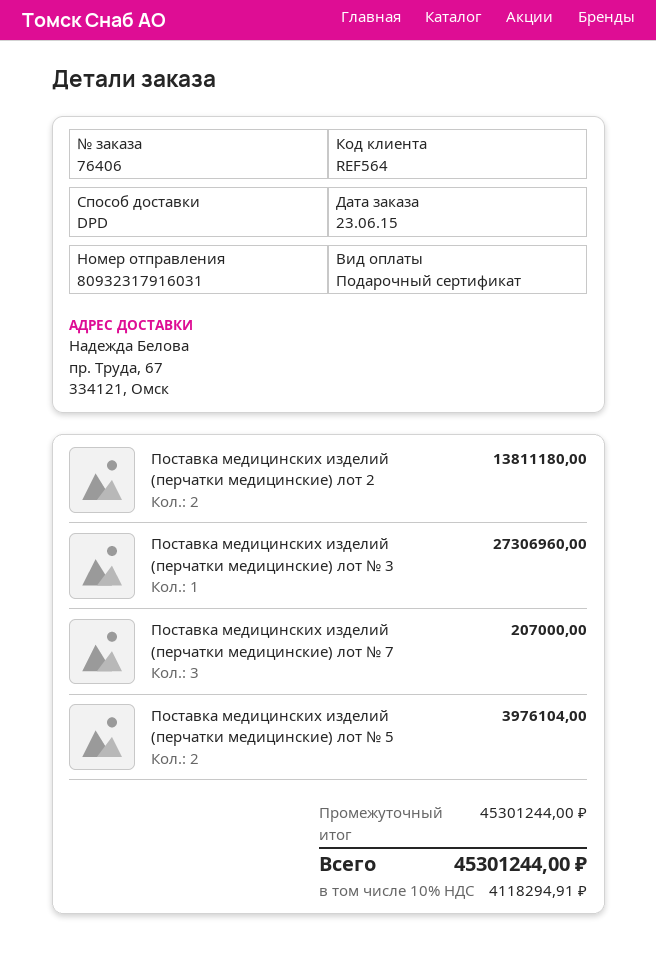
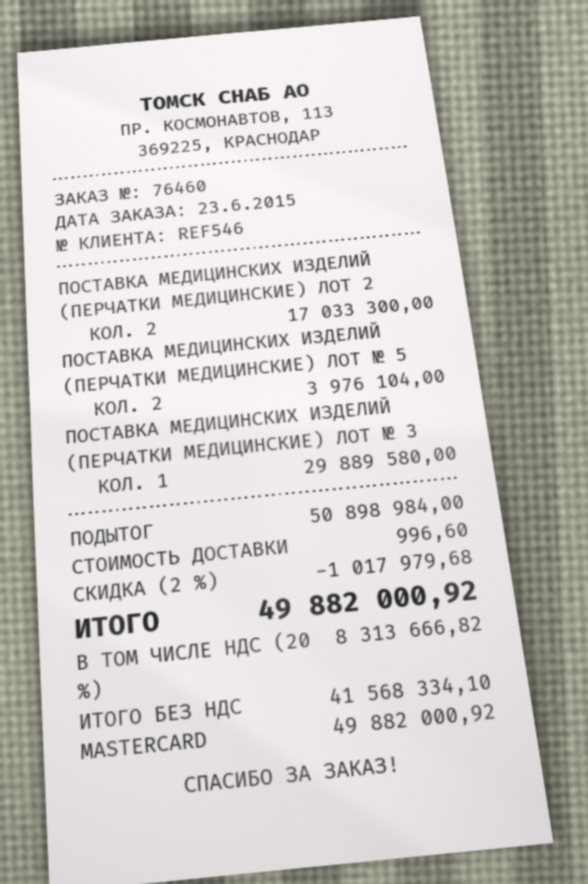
order number: 76406 -> 76460
customer number: REF564 -> REF546
payment method: gift card -> Mastercard
Поставка медицинских изделий (перчатки медицинские) лот 2: 2 for 13811180.00 -> 2 for 17033300.00
Поставка медицинских изделий (перчатки медицинские) лот № 3: 1 for 27306960.00 -> 1 for 29889580.00
Поставка медицинских изделий (перчатки медицинские) лот № 7: 3 for 207000.00 -> none
subtotal: 45301244.00 -> 50898984.00
discount: none -> 2% = 1017979.68
shipping: none -> 996.60
tax: 10% = 4118294.91 -> 20% = 8313666.82
total: 45301244.00 -> 49882000.92

